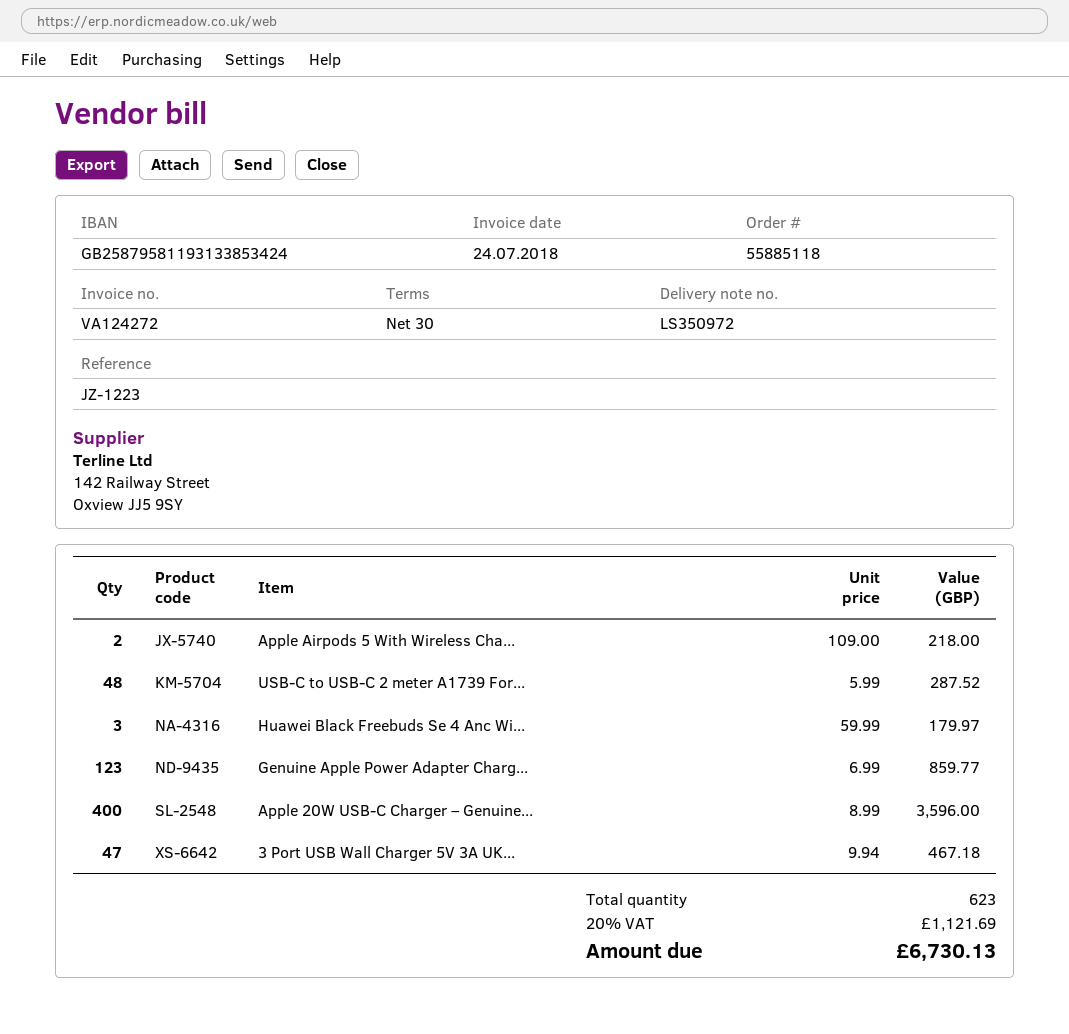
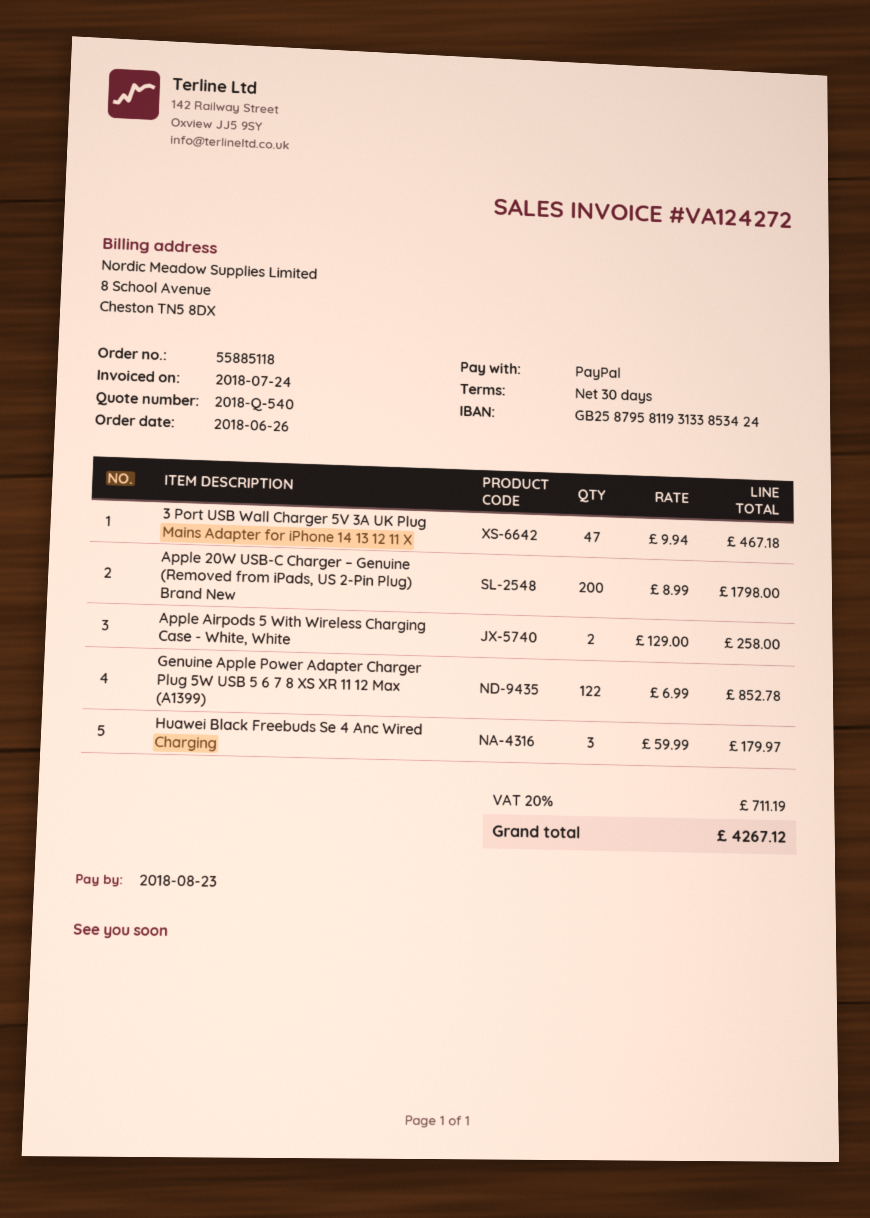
Apple Airpods 5 With Wireless Cha...: 2 x 109.00 = 218.00 -> 2 x 129.00 = 258.00
USB-C to USB-C 2 meter A1739 For...: 48 x 5.99 = 287.52 -> none
Genuine Apple Power Adapter Charg...: 123 x 6.99 = 859.77 -> 122 x 6.99 = 852.78
Apple 20W USB-C Charger – Genuine...: 400 x 8.99 = 3596.00 -> 200 x 8.99 = 1798.00
tax: 20% = 1121.69 -> 20% = 711.19
total: 6730.13 -> 4267.12

